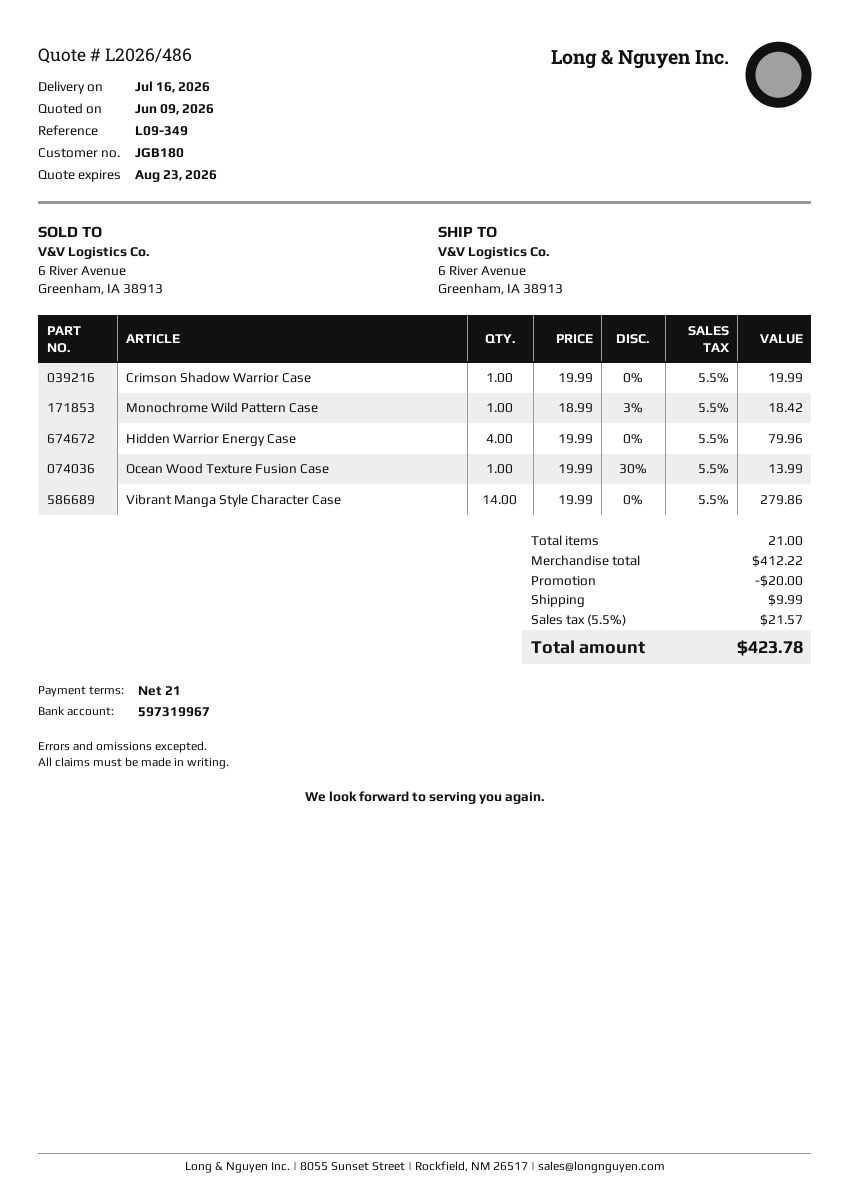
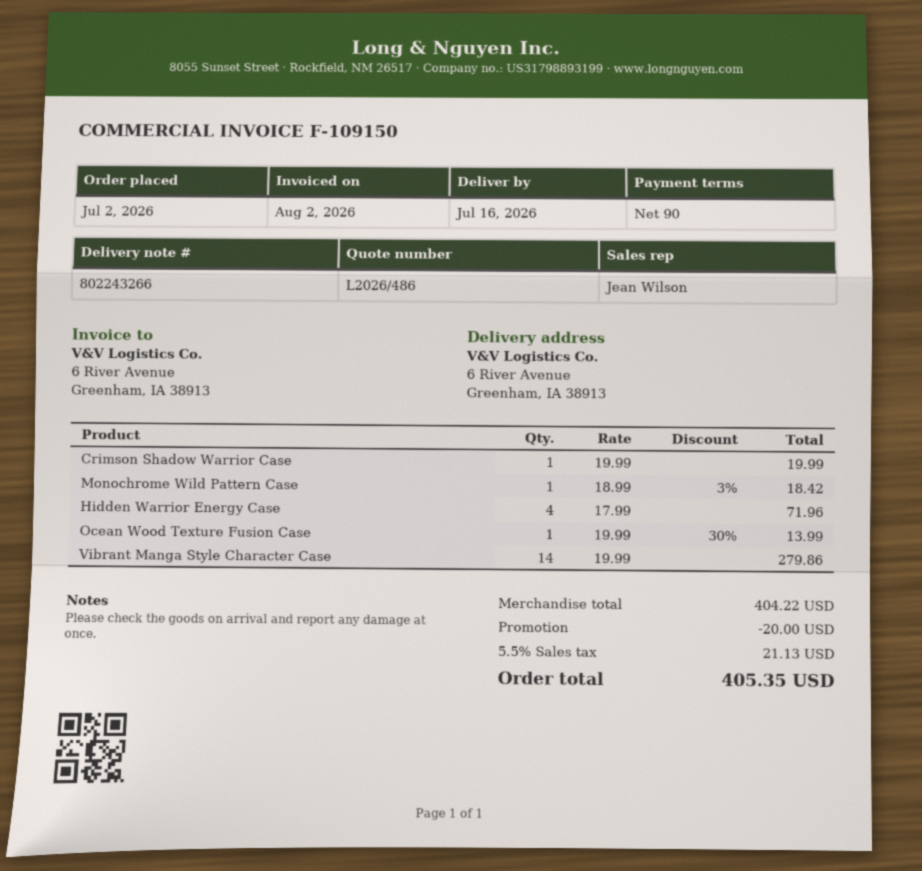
payment terms: 21 days -> 90 days
Hidden Warrior Energy Case: 4 x 19.99 = 79.96 -> 4 x 17.99 = 71.96
subtotal: 412.22 -> 404.22
shipping: 9.99 -> none
tax: 5.5% = 21.57 -> 5.5% = 21.13
total: 423.78 -> 405.35

